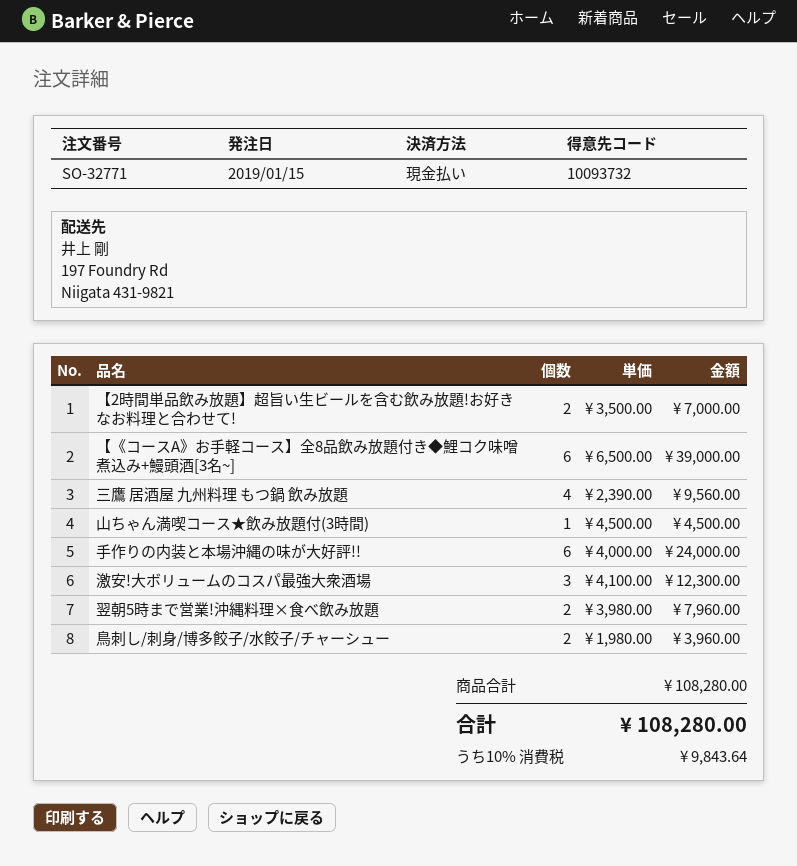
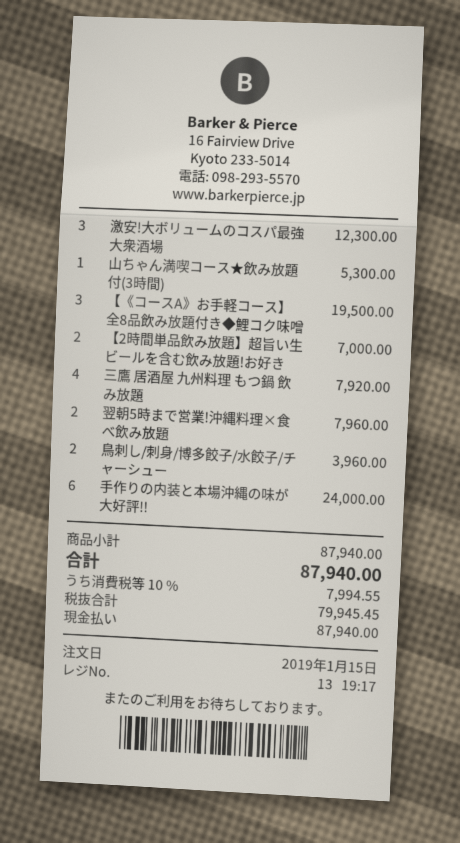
【《コースA》お手軽コース】全8品飲み放題付き◆鯉コク味噌煮込み+鰻頭酒[3名~]: 6 for 39000.00 -> 3 for 19500.00
三鷹 居酒屋 九州料理 もつ鍋 飲み放題: 4 for 9560.00 -> 4 for 7920.00
山ちゃん満喫コース★飲み放題付(3時間): 1 for 4500.00 -> 1 for 5300.00
subtotal: 108280.00 -> 87940.00
tax: 10% = 9843.64 -> 10% = 7994.55
total: 108280.00 -> 87940.00

